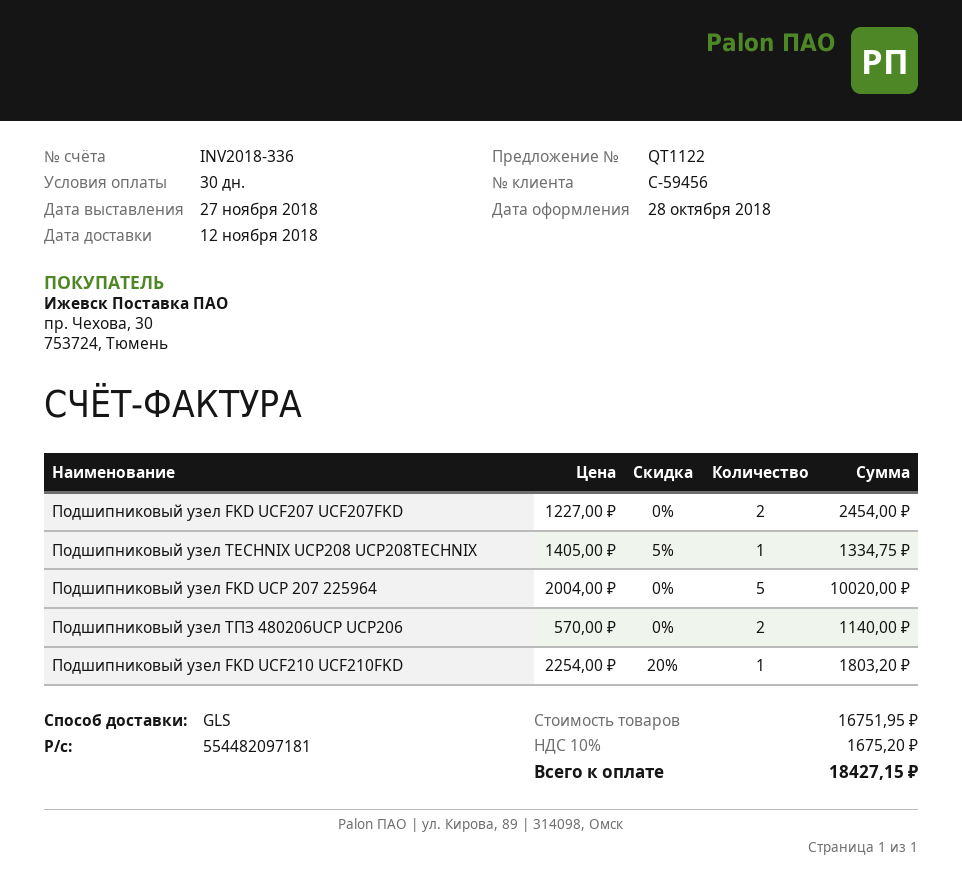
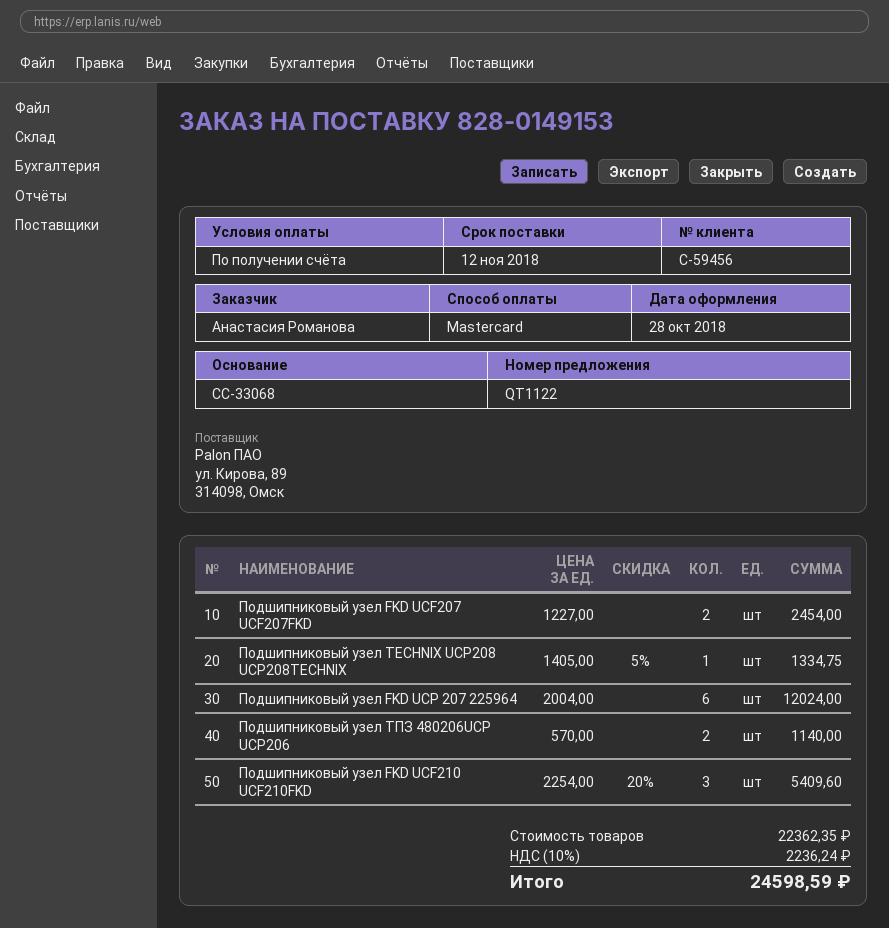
payment terms: 30 days -> on receipt
Подшипниковый узел FKD UCP 207 225964: 5 x 2004.00 = 10020.00 -> 6 x 2004.00 = 12024.00
Подшипниковый узел FKD UCF210 UCF210FKD: 1 x 2254.00 - 20% = 1803.20 -> 3 x 2254.00 - 20% = 5409.60
subtotal: 16751.95 -> 22362.35
tax: 10% = 1675.20 -> 10% = 2236.24
total: 18427.15 -> 24598.59

